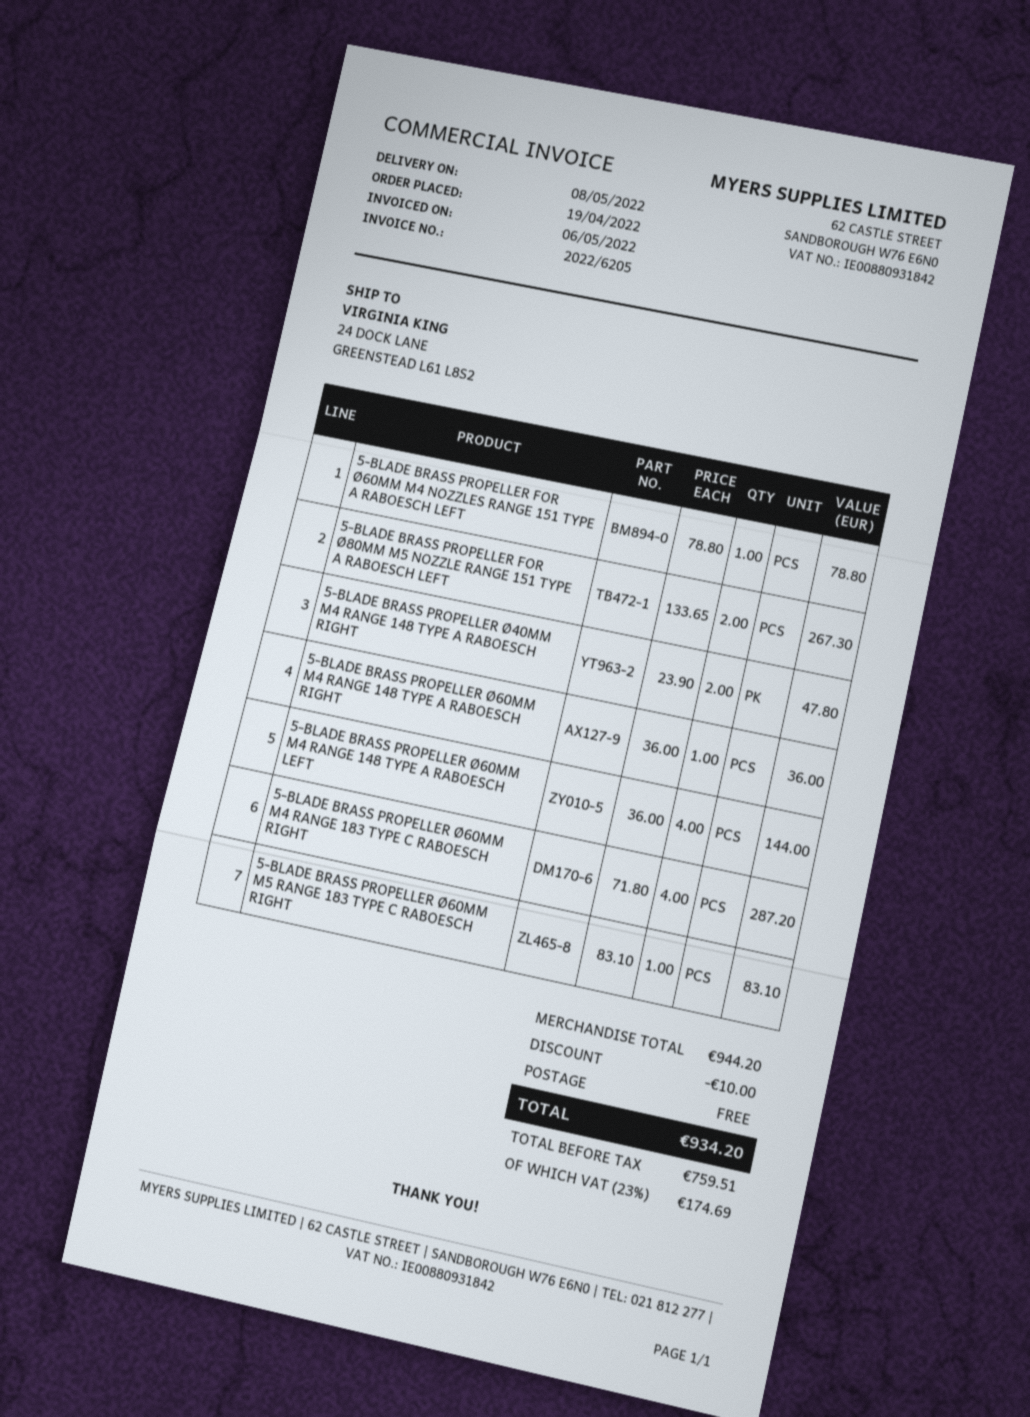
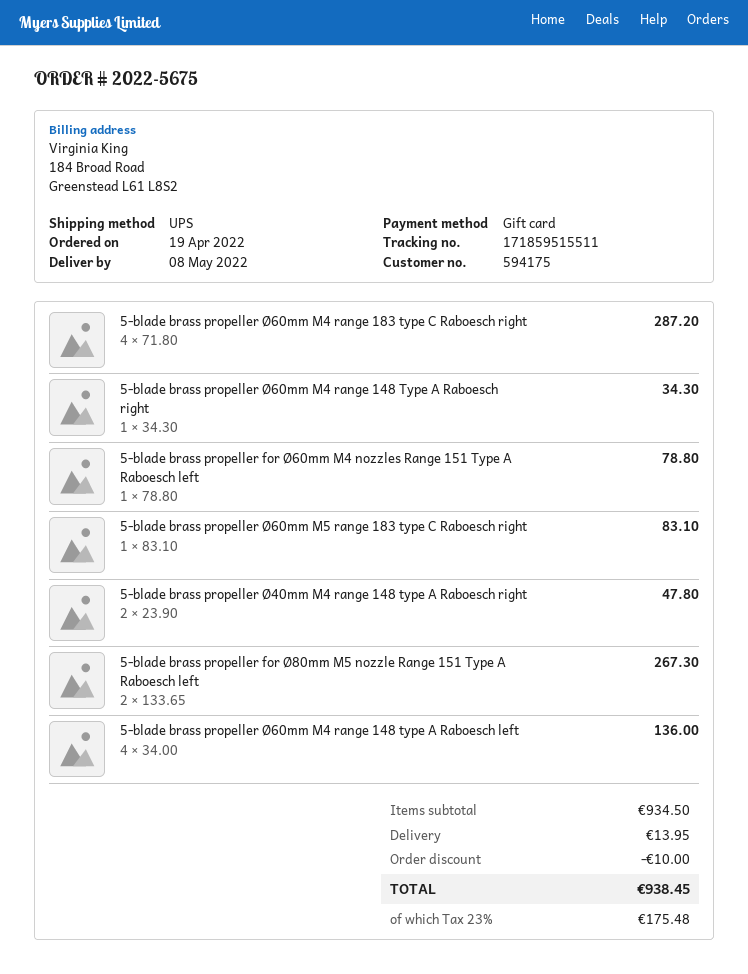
5-BLADE BRASS PROPELLER Ø60MM M4 RANGE 148 TYPE A RABOESCH RIGHT: 1 x 36.00 = 36.00 -> 1 x 34.30 = 34.30
5-BLADE BRASS PROPELLER Ø60MM M4 RANGE 148 TYPE A RABOESCH LEFT: 4 x 36.00 = 144.00 -> 4 x 34.00 = 136.00
subtotal: 944.20 -> 934.50
shipping: 0.00 -> 13.95
tax: 23% = 174.69 -> 23% = 175.48
total: 934.20 -> 938.45

